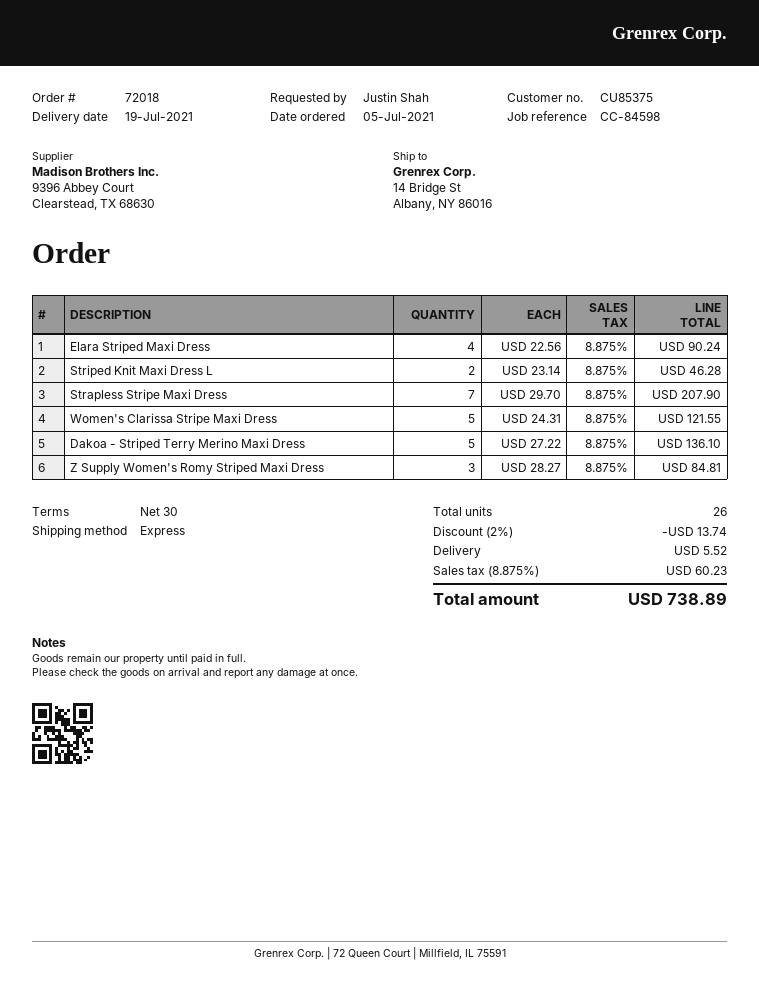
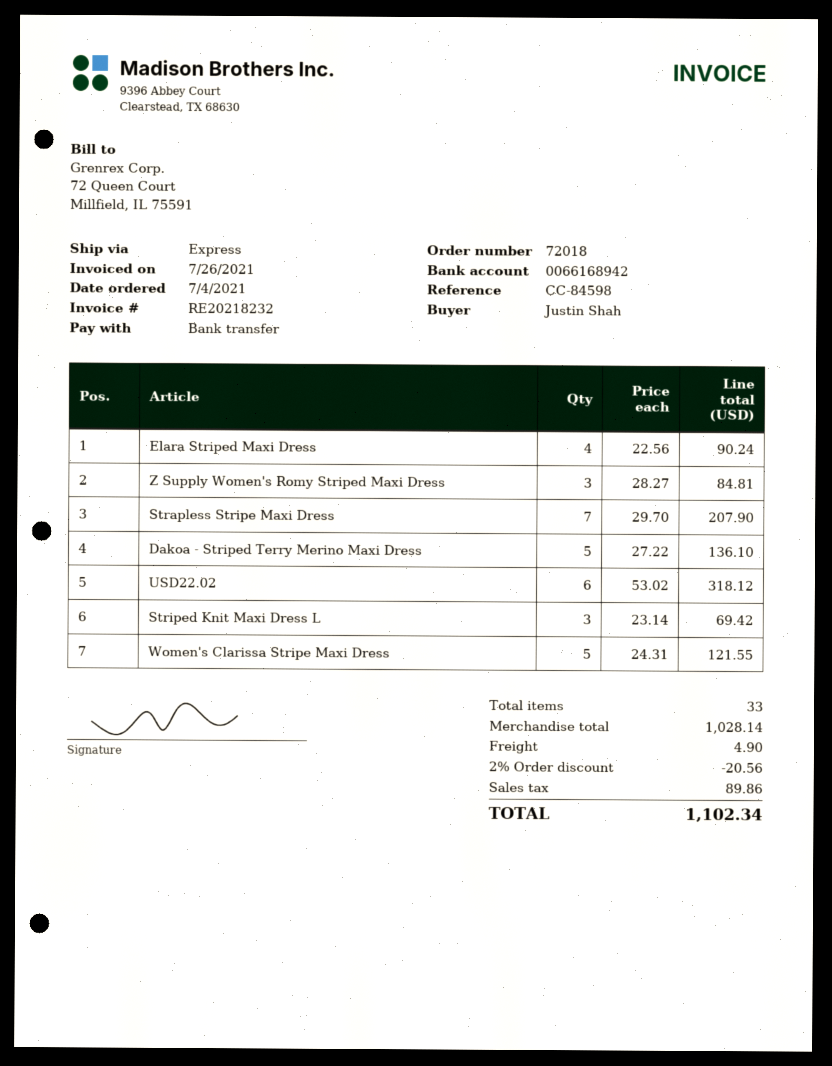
order date: 2021-07-05 -> 2021-07-04
Striped Knit Maxi Dress L: 2 x 23.14 = 46.28 -> 3 x 23.14 = 69.42
USD22.02: none -> 6 x 53.02 = 318.12
total quantity: 26 -> 33
discount: 2% = 13.74 -> 2% = 20.56
shipping: 5.52 -> 4.90
tax: 60.23 -> 89.86
total: 738.89 -> 1102.34

